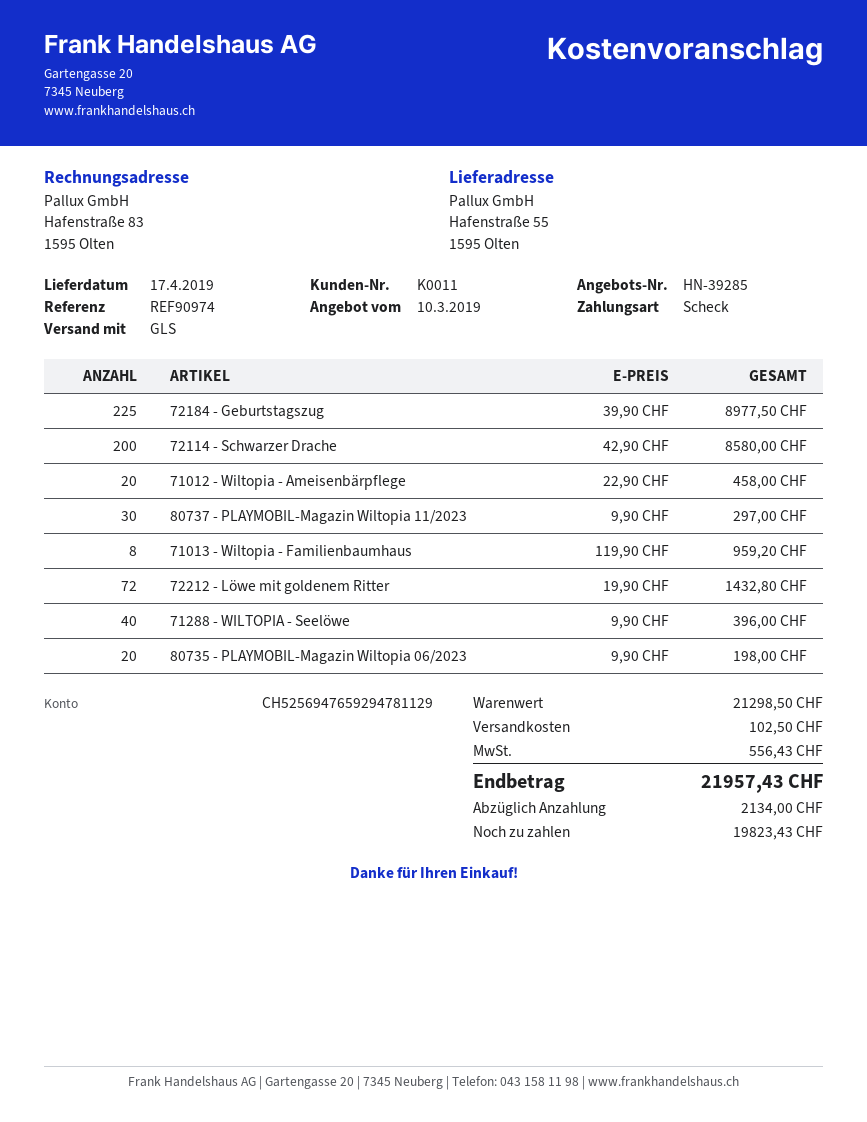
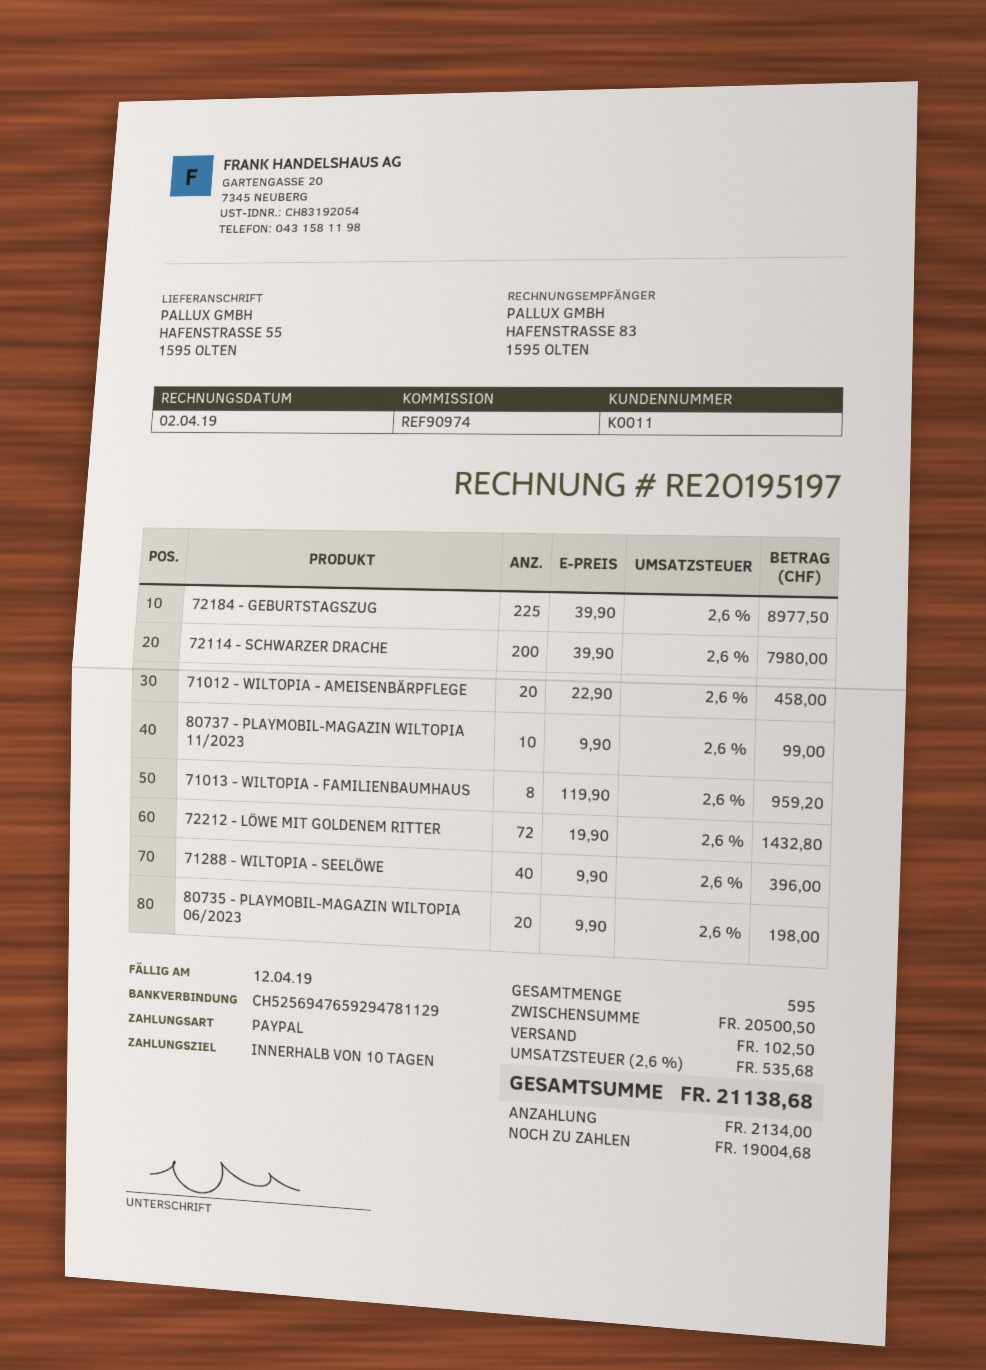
payment method: cheque -> PayPal
72114 - Schwarzer Drache: 200 x 42.90 = 8580.00 -> 200 x 39.90 = 7980.00
80737 - PLAYMOBIL-Magazin Wiltopia 11/2023: 30 x 9.90 = 297.00 -> 10 x 9.90 = 99.00
subtotal: 21298.50 -> 20500.50
tax: 556.43 -> 535.68
total: 21957.43 -> 21138.68
balance: 19823.43 -> 19004.68

